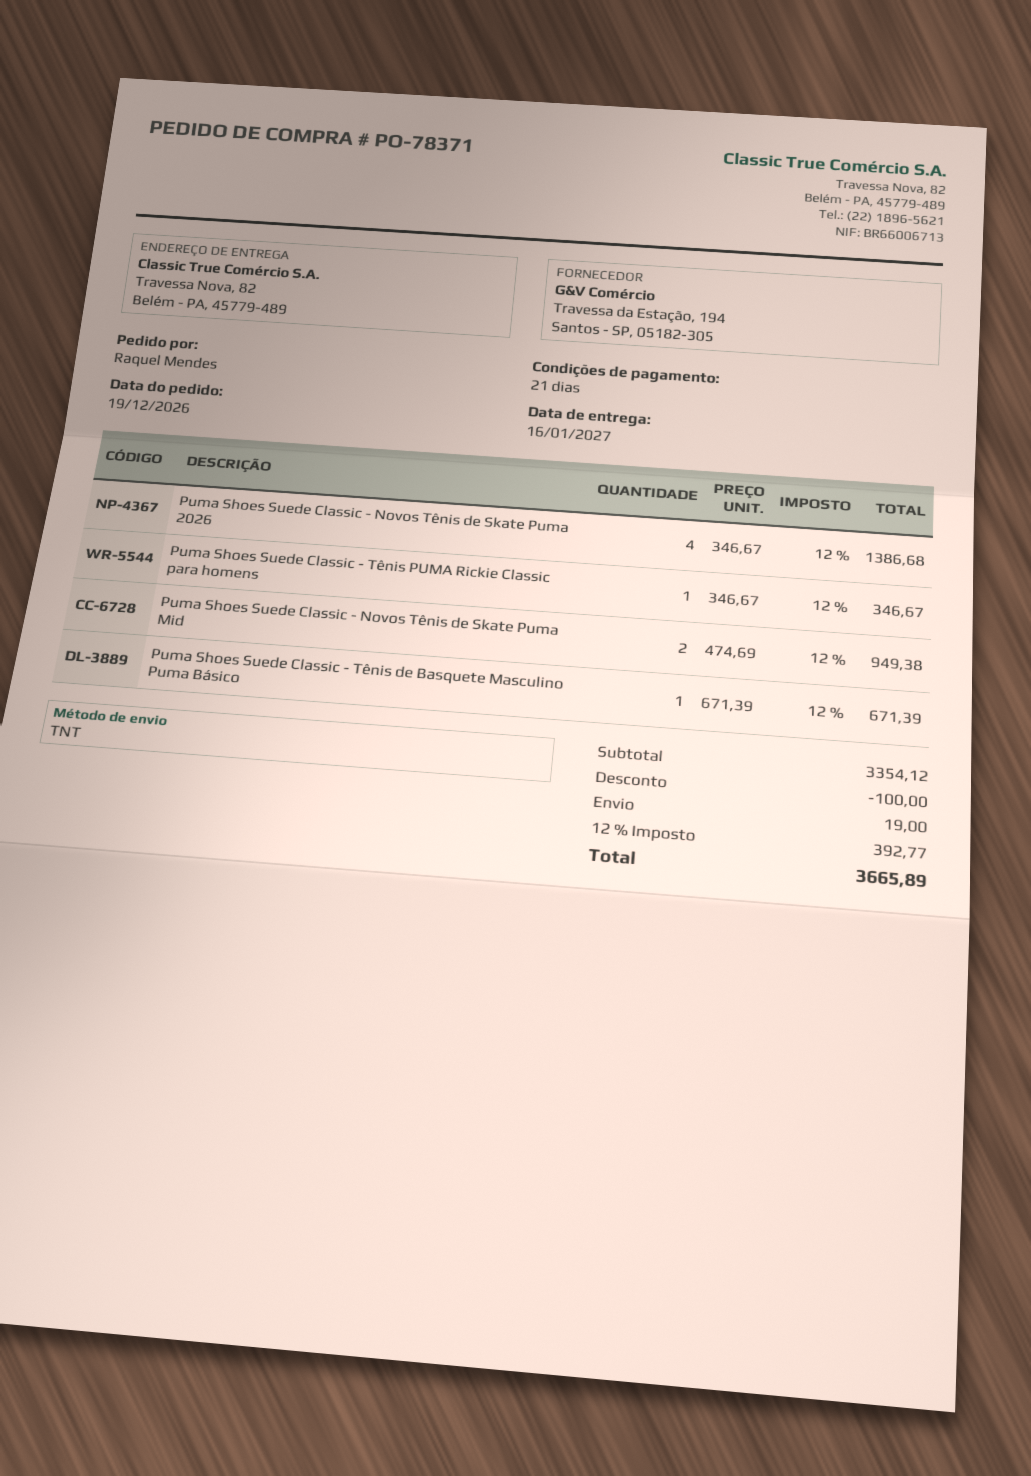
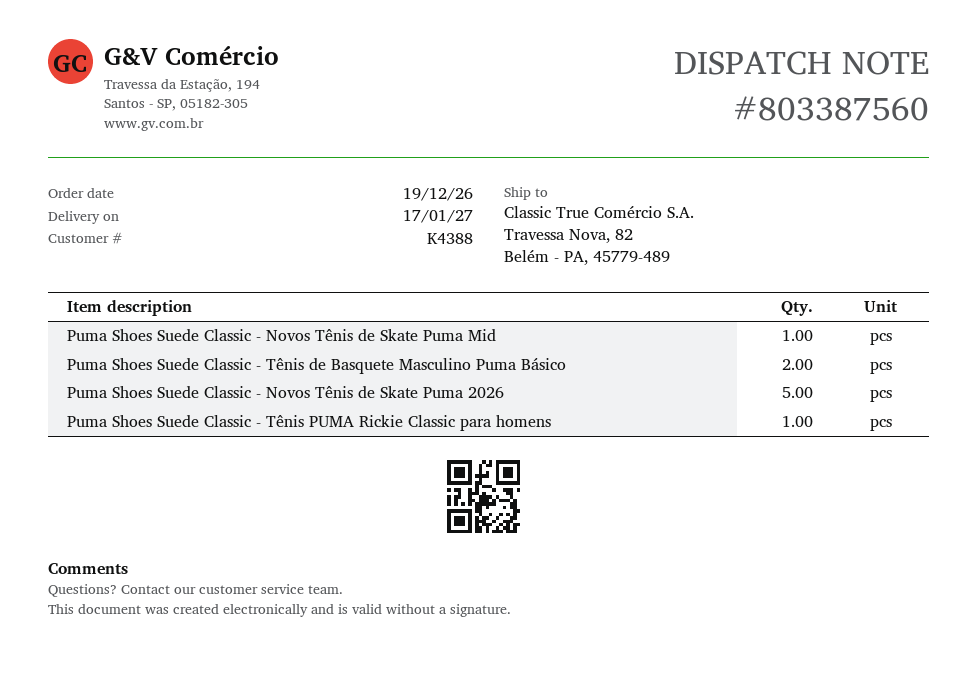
delivery date: 2027-01-16 -> 2027-01-17
Puma Shoes Suede Classic - Novos Tênis de Skate Puma 2026: 4 -> 5
Puma Shoes Suede Classic - Novos Tênis de Skate Puma Mid: 2 -> 1
Puma Shoes Suede Classic - Tênis de Basquete Masculino Puma Básico: 1 -> 2

